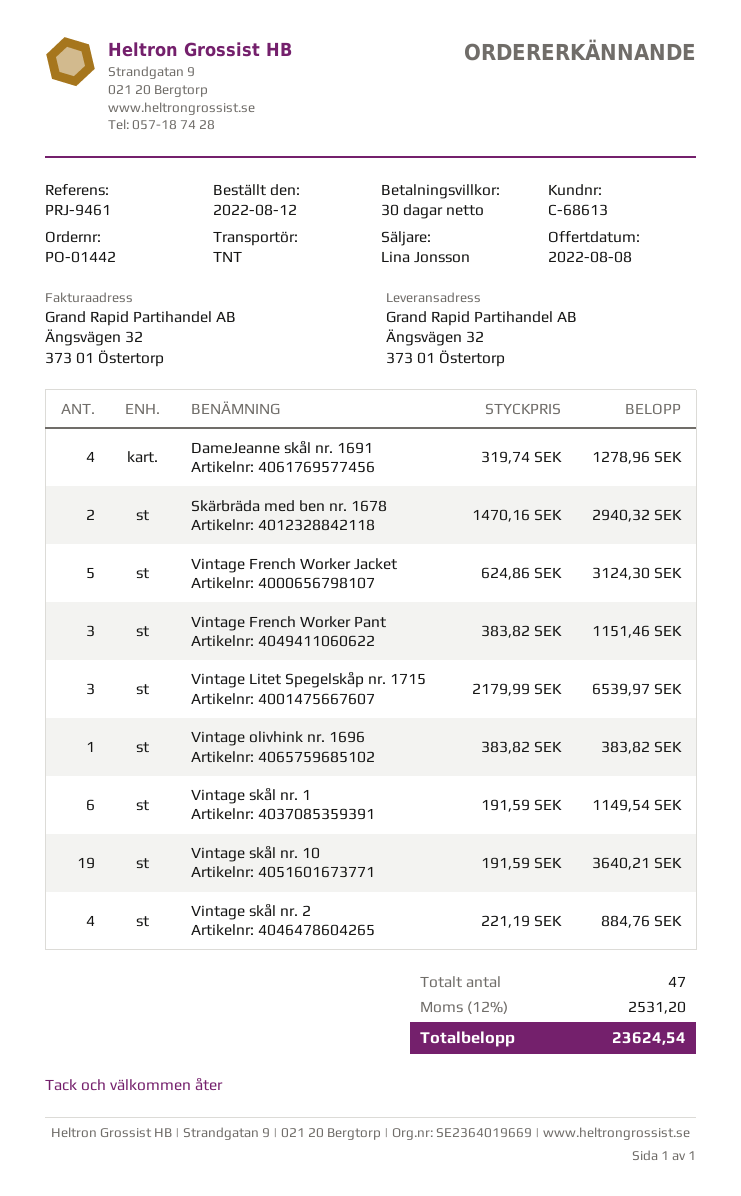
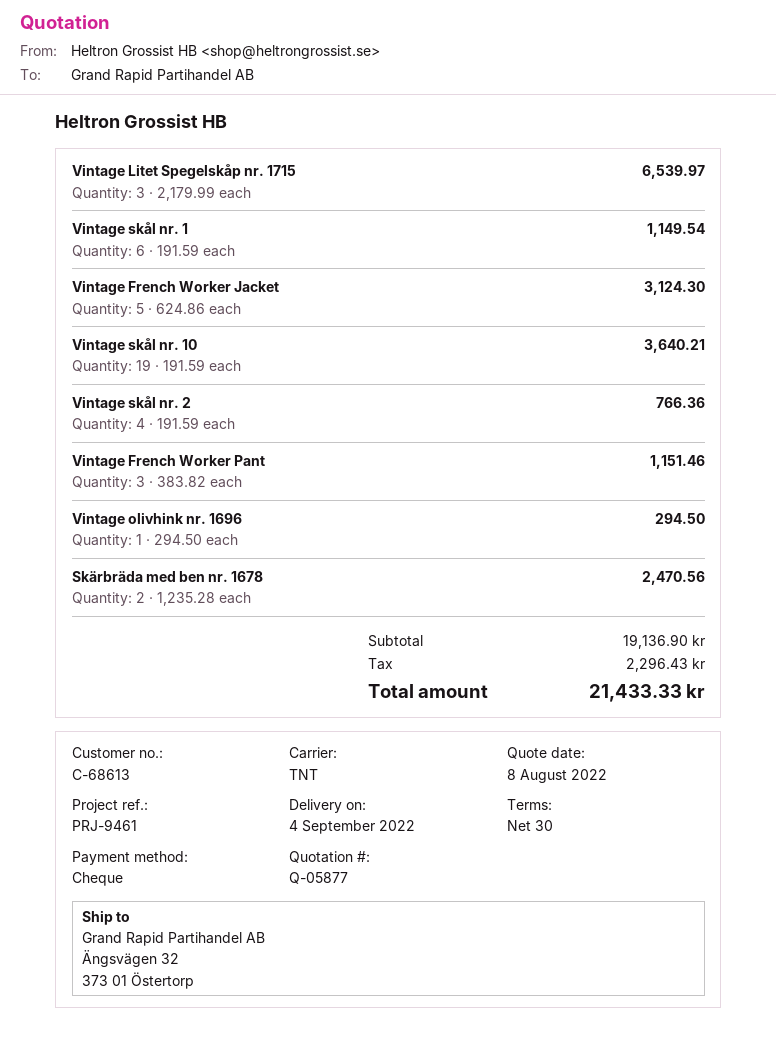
DameJeanne skål nr. 1691: 4 x 319.74 = 1278.96 -> none
Skärbräda med ben nr. 1678: 2 x 1470.16 = 2940.32 -> 2 x 1235.28 = 2470.56
Vintage olivhink nr. 1696: 1 x 383.82 = 383.82 -> 1 x 294.50 = 294.50
Vintage skål nr. 2: 4 x 221.19 = 884.76 -> 4 x 191.59 = 766.36
tax: 2531.20 -> 2296.43
total: 23624.54 -> 21433.33

